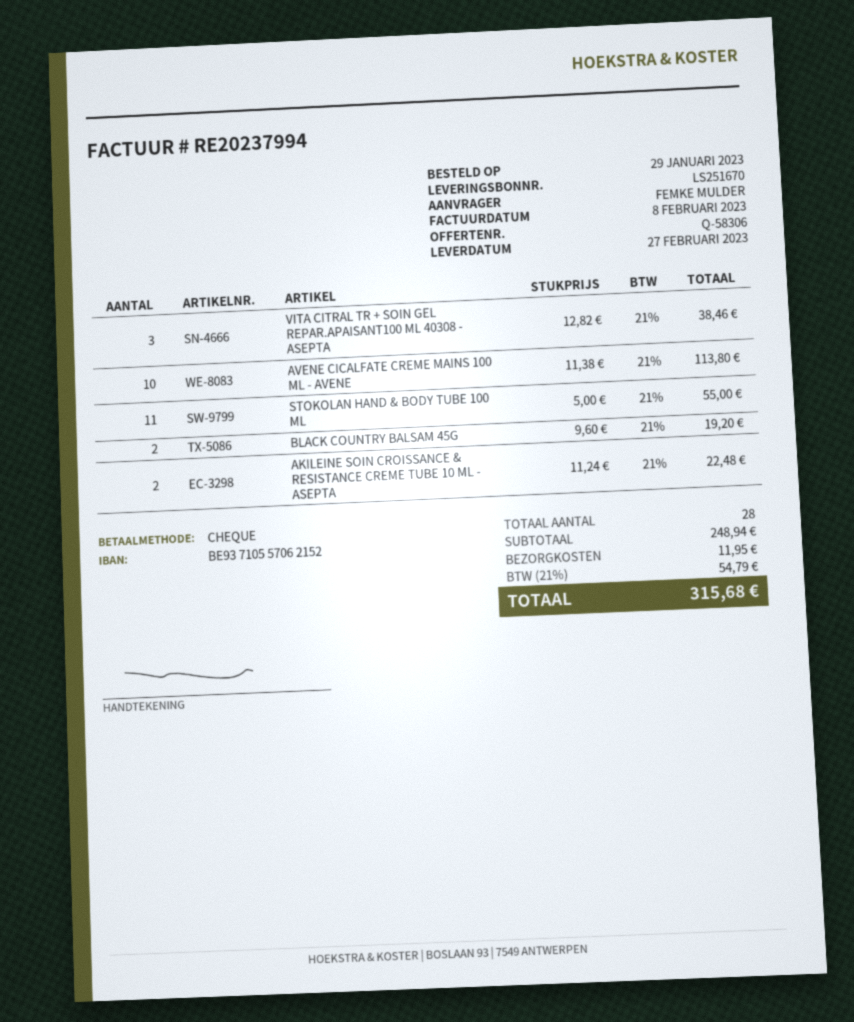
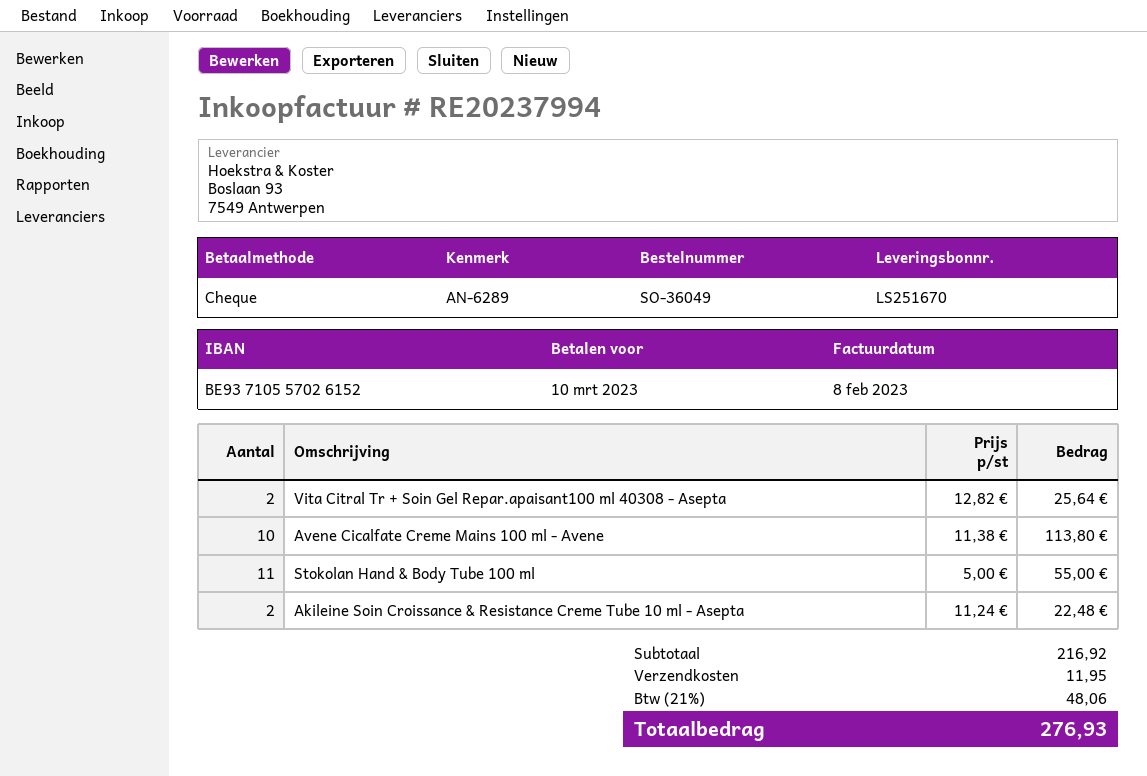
bank account: BE93710557062152 -> BE93710557026152
VITA CITRAL TR + SOIN GEL REPAR.APAISANT100 ML 40308 - ASEPTA: 3 x 12.82 = 38.46 -> 2 x 12.82 = 25.64
BLACK COUNTRY BALSAM 45G: 2 x 9.60 = 19.20 -> none
subtotal: 248.94 -> 216.92
tax: 21% = 54.79 -> 21% = 48.06
total: 315.68 -> 276.93

